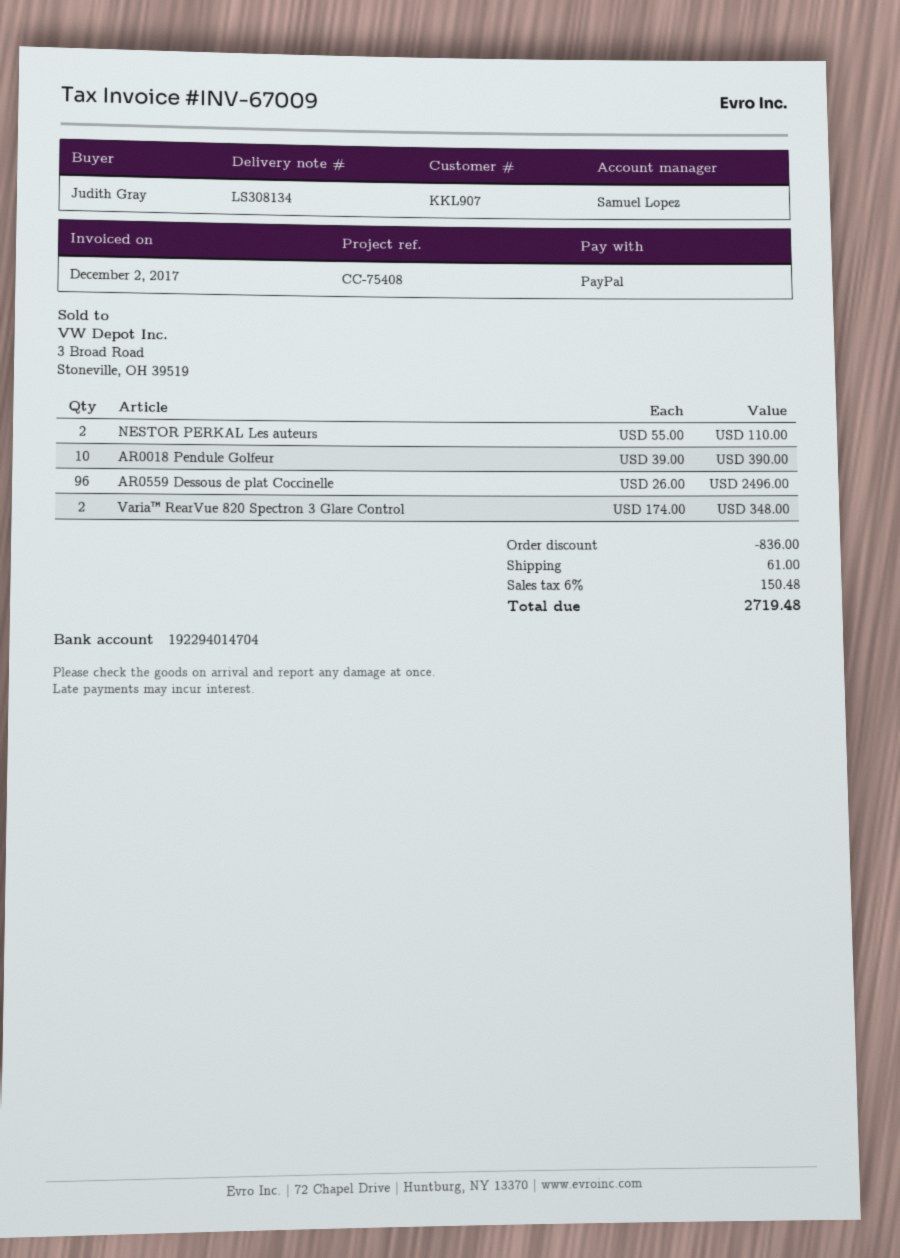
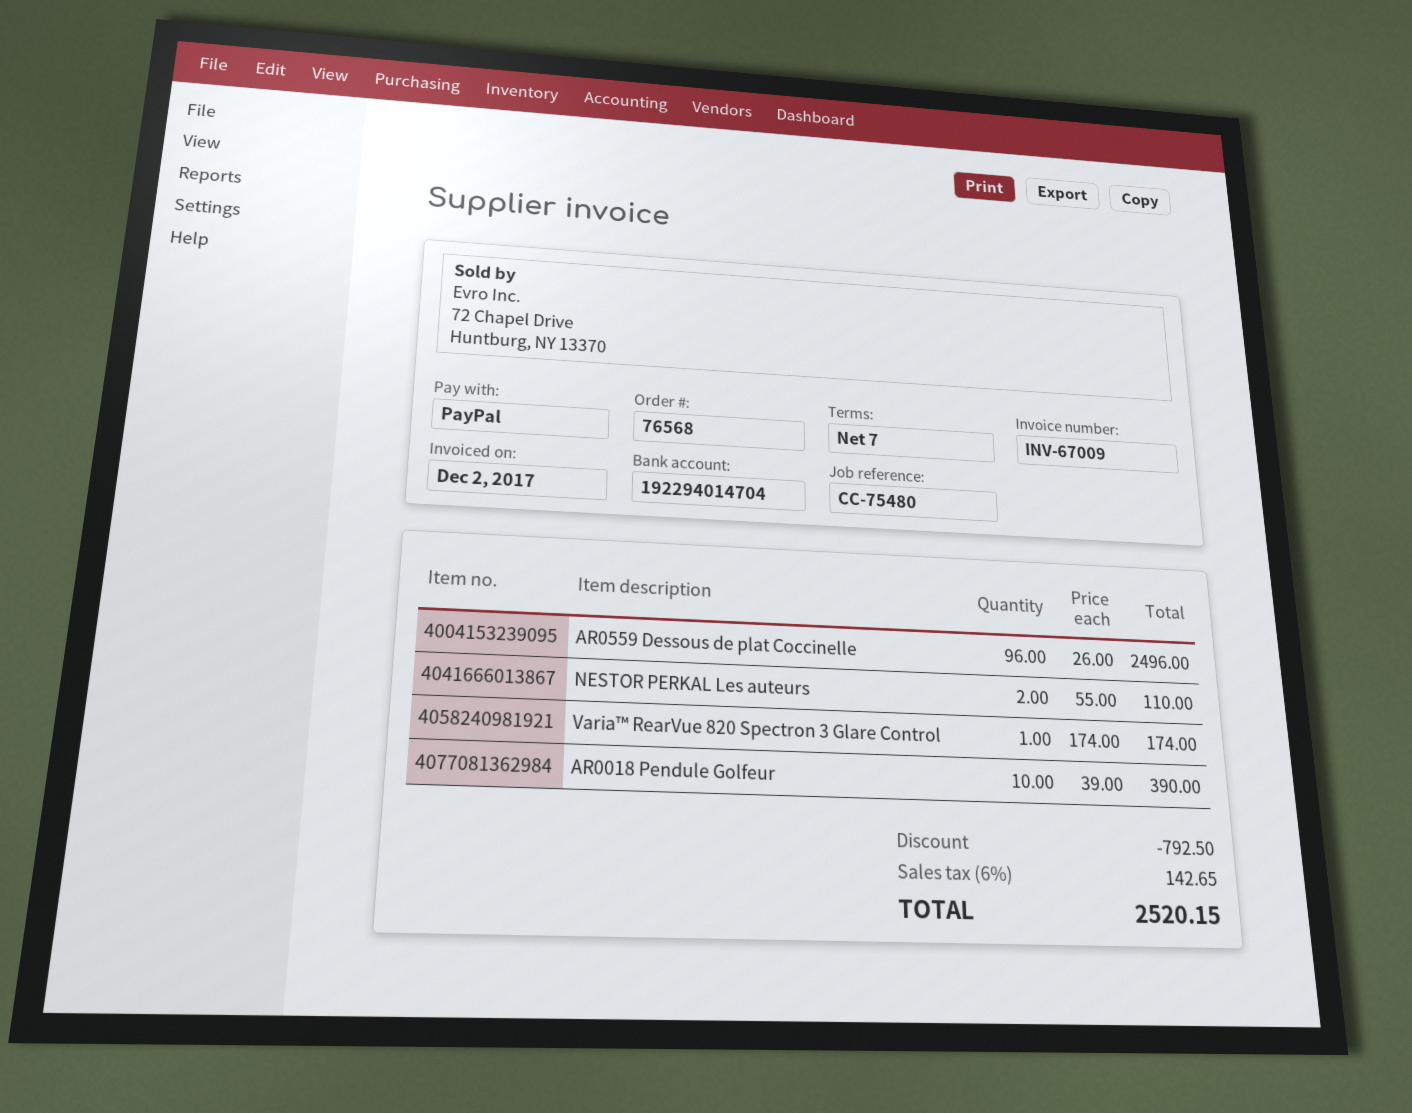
reference: CC-75408 -> CC-75480
Varia™ RearVue 820 Spectron 3 Glare Control: 2 x 174.00 = 348.00 -> 1 x 174.00 = 174.00
discount: 836.00 -> 792.50
shipping: 61.00 -> none
tax: 6% = 150.48 -> 6% = 142.65
total: 2719.48 -> 2520.15

